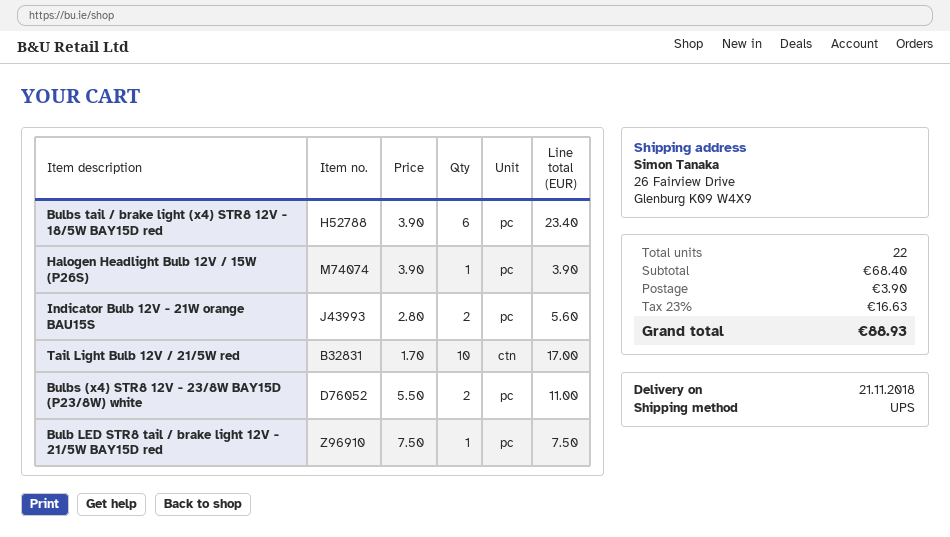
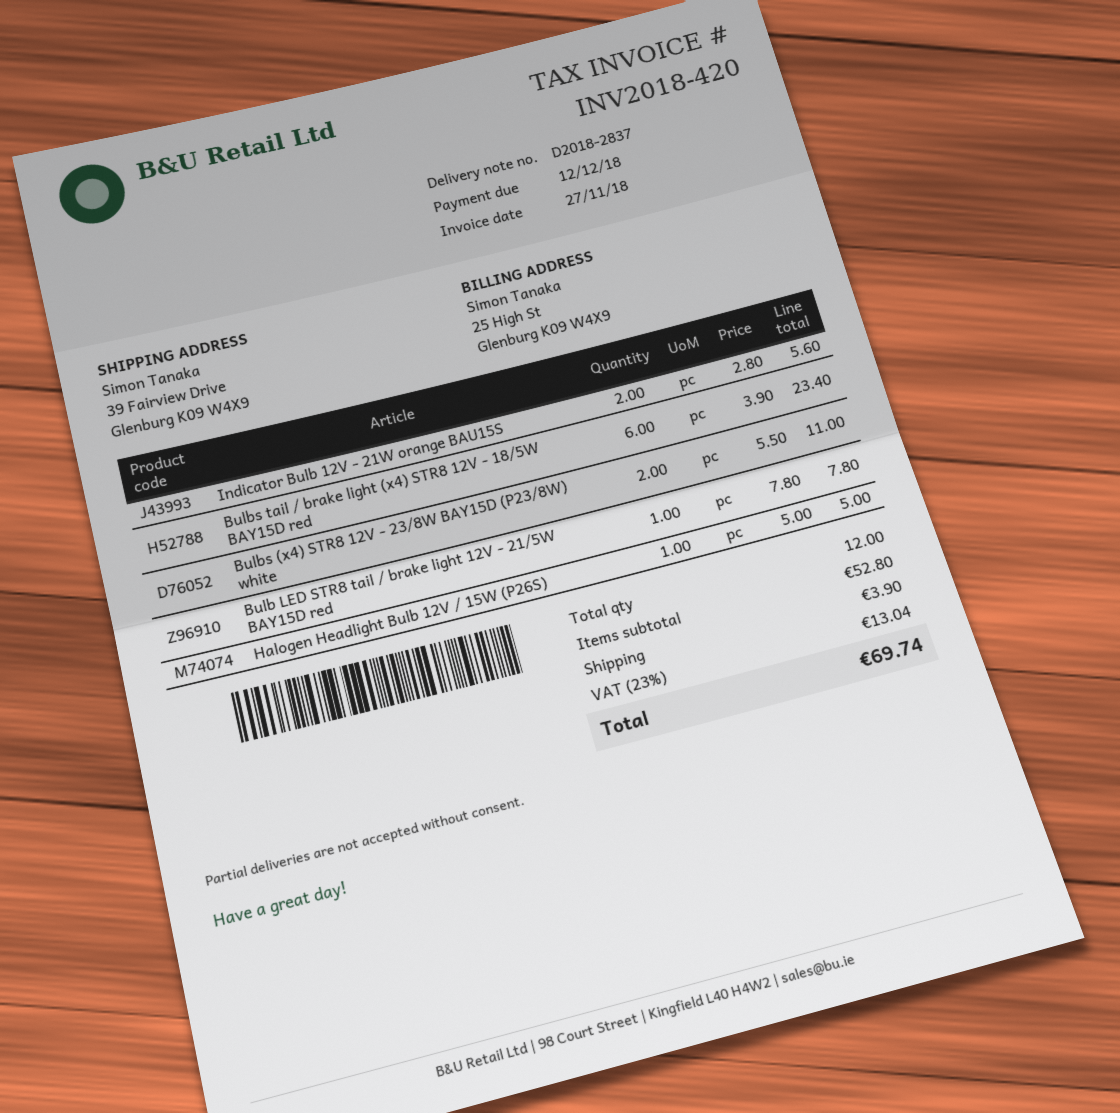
ship to: 26 Fairview Drive, Glenburg K09 W4X9 -> 39 Fairview Drive, Glenburg K09 W4X9
Halogen Headlight Bulb 12V / 15W (P26S): 1 x 3.90 = 3.90 -> 1 x 5.00 = 5.00
Tail Light Bulb 12V / 21/5W red: 10 x 1.70 = 17.00 -> none
Bulb LED STR8 tail / brake light 12V - 21/5W BAY15D red: 1 x 7.50 = 7.50 -> 1 x 7.80 = 7.80
total quantity: 22 -> 12
subtotal: 68.40 -> 52.80
tax: 23% = 16.63 -> 23% = 13.04
total: 88.93 -> 69.74

